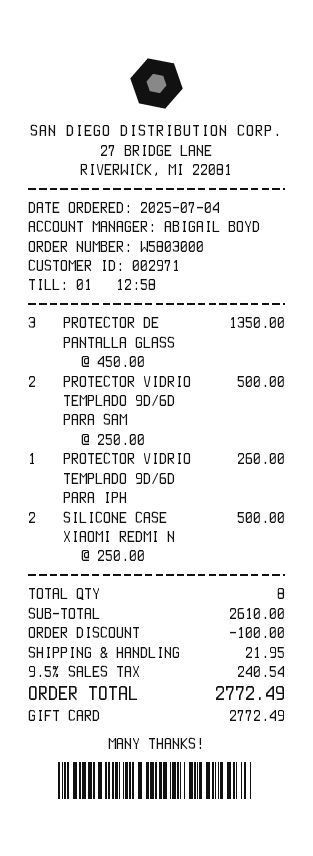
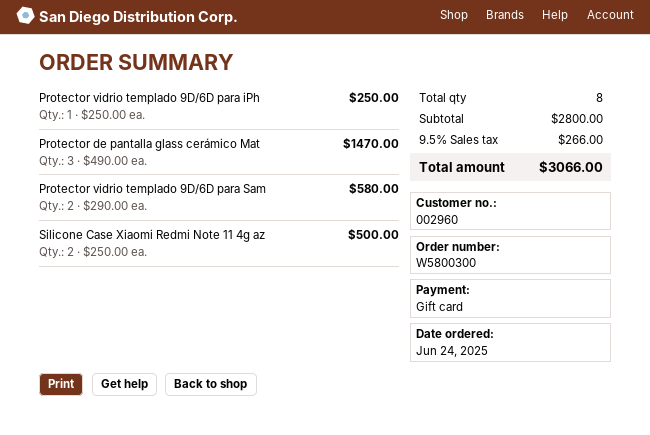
order number: W5803000 -> W5800300
order date: 2025-07-04 -> 2025-06-24
customer number: 002971 -> 002960
PROTECTOR DE PANTALLA GLASS: 3 x 450.00 = 1350.00 -> 3 x 490.00 = 1470.00
PROTECTOR VIDRIO TEMPLADO 9D/6D PARA SAM: 2 x 250.00 = 500.00 -> 2 x 290.00 = 580.00
PROTECTOR VIDRIO TEMPLADO 9D/6D PARA IPH: 1 x 260.00 = 260.00 -> 1 x 250.00 = 250.00
subtotal: 2610.00 -> 2800.00
discount: 100.00 -> none
shipping: 21.95 -> none
tax: 9.5% = 240.54 -> 9.5% = 266.00
total: 2772.49 -> 3066.00

